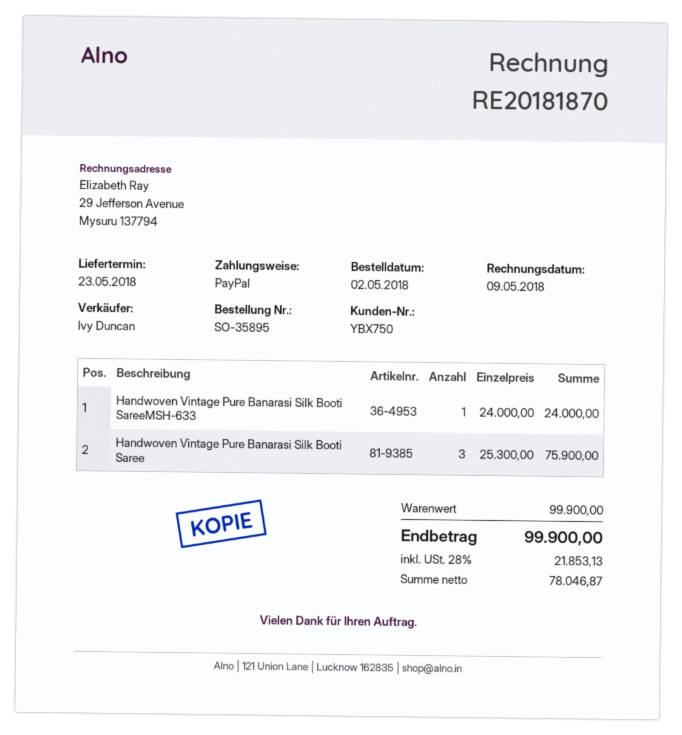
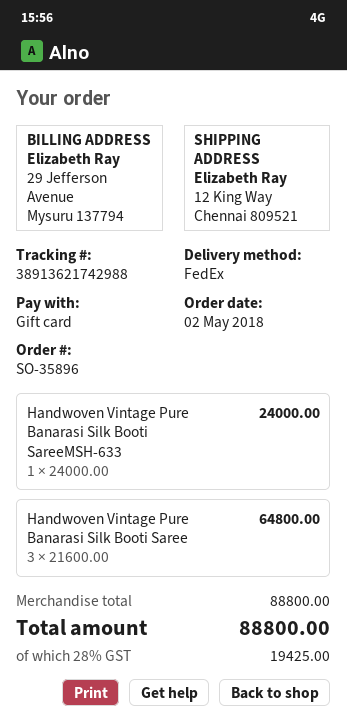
order number: SO-35895 -> SO-35896
payment method: PayPal -> gift card
Handwoven Vintage Pure Banarasi Silk Booti Saree: 3 x 25300.00 = 75900.00 -> 3 x 21600.00 = 64800.00
subtotal: 99900.00 -> 88800.00
tax: 28% = 21853.13 -> 28% = 19425.00
total: 99900.00 -> 88800.00

